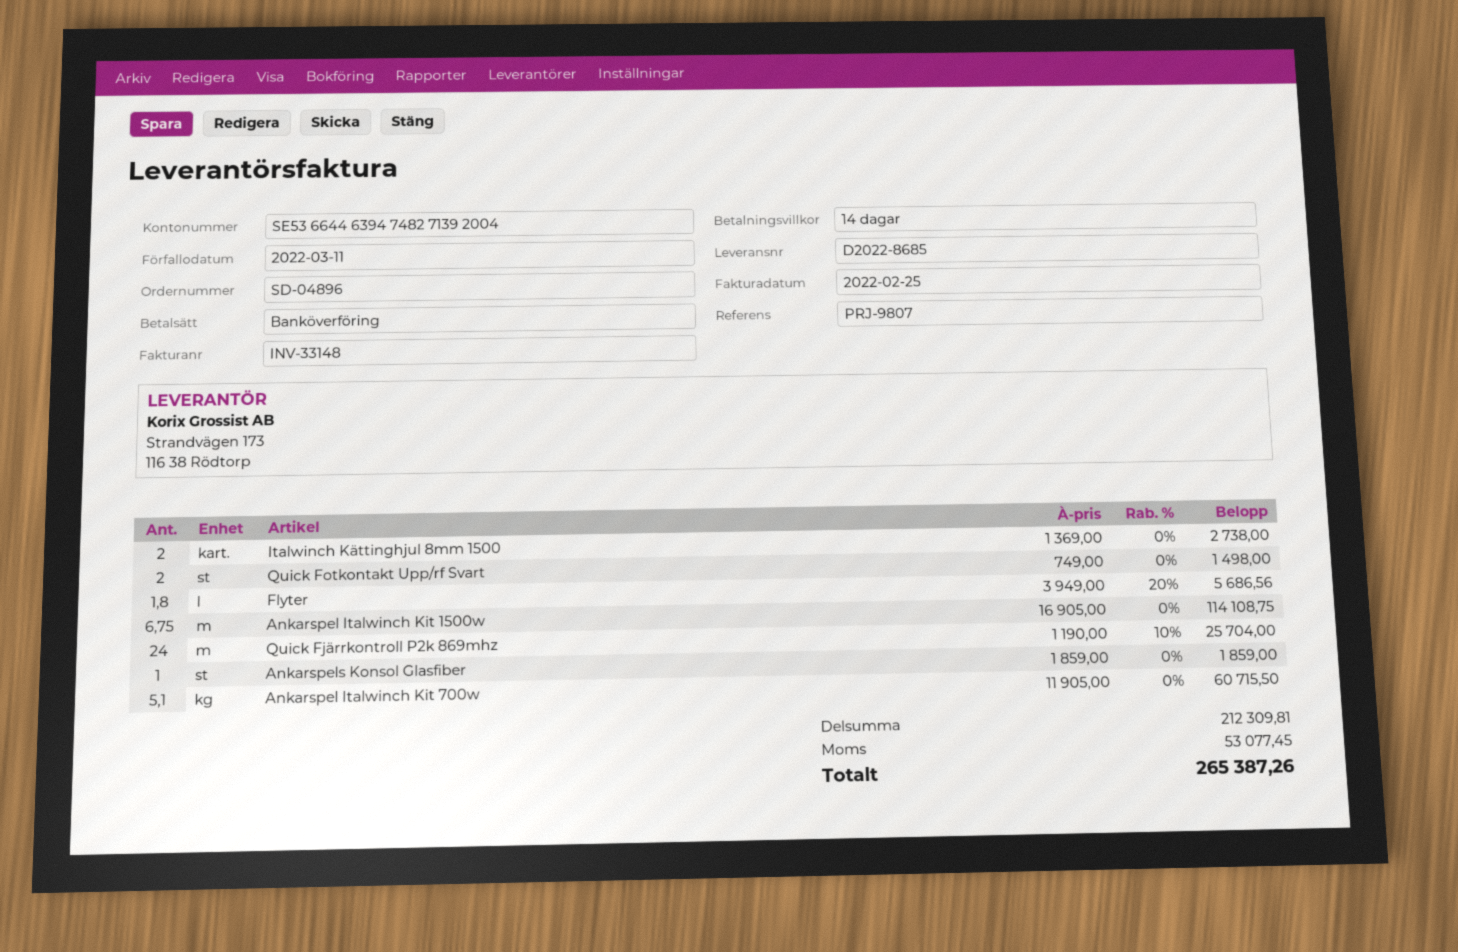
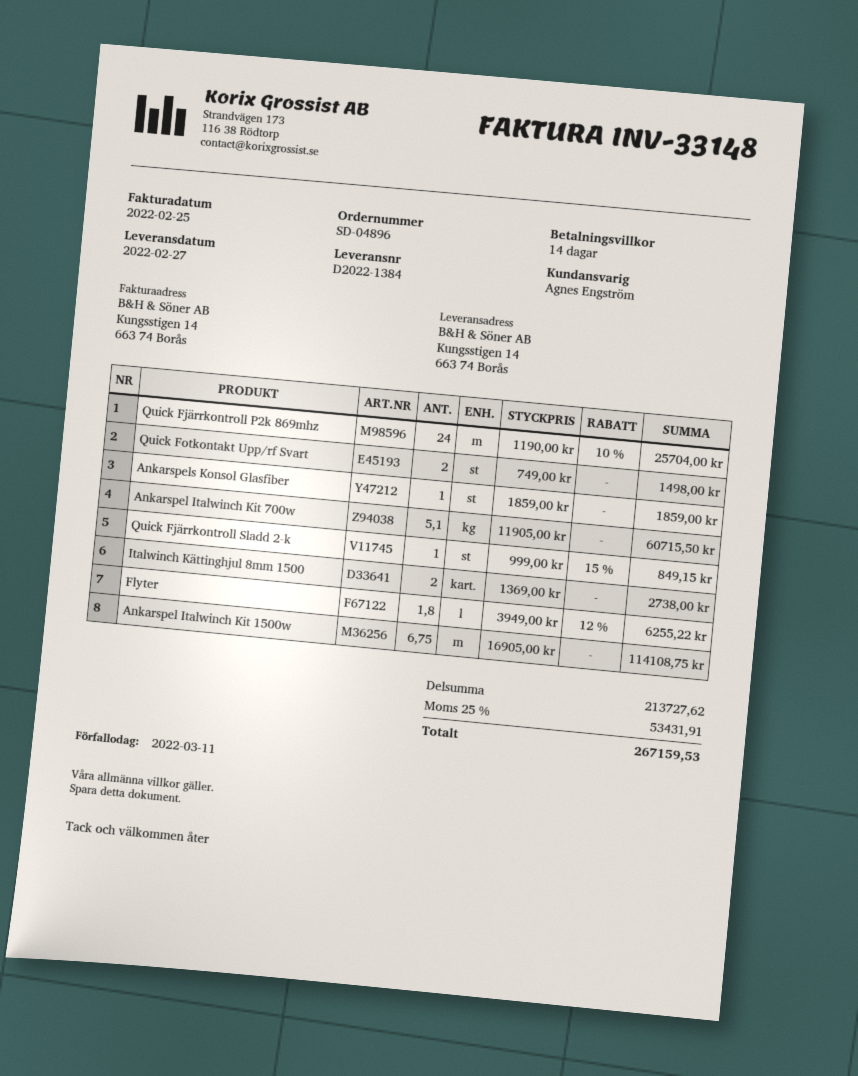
delivery note number: D2022-8685 -> D2022-1384
Flyter: 1.8 x 3949.00 - 20% = 5686.56 -> 1.8 x 3949.00 - 12% = 6255.22
Quick Fjärrkontroll Sladd 2-k: none -> 1 x 999.00 - 15% = 849.15
subtotal: 212309.81 -> 213727.62
tax: 53077.45 -> 53431.91
total: 265387.26 -> 267159.53

